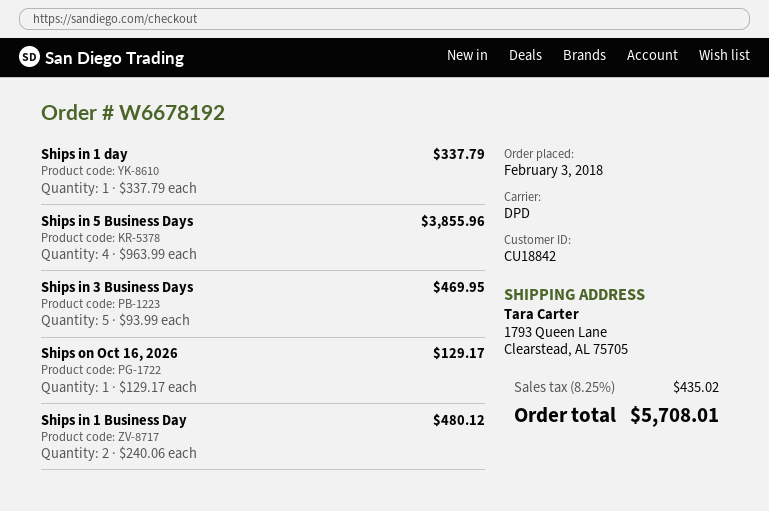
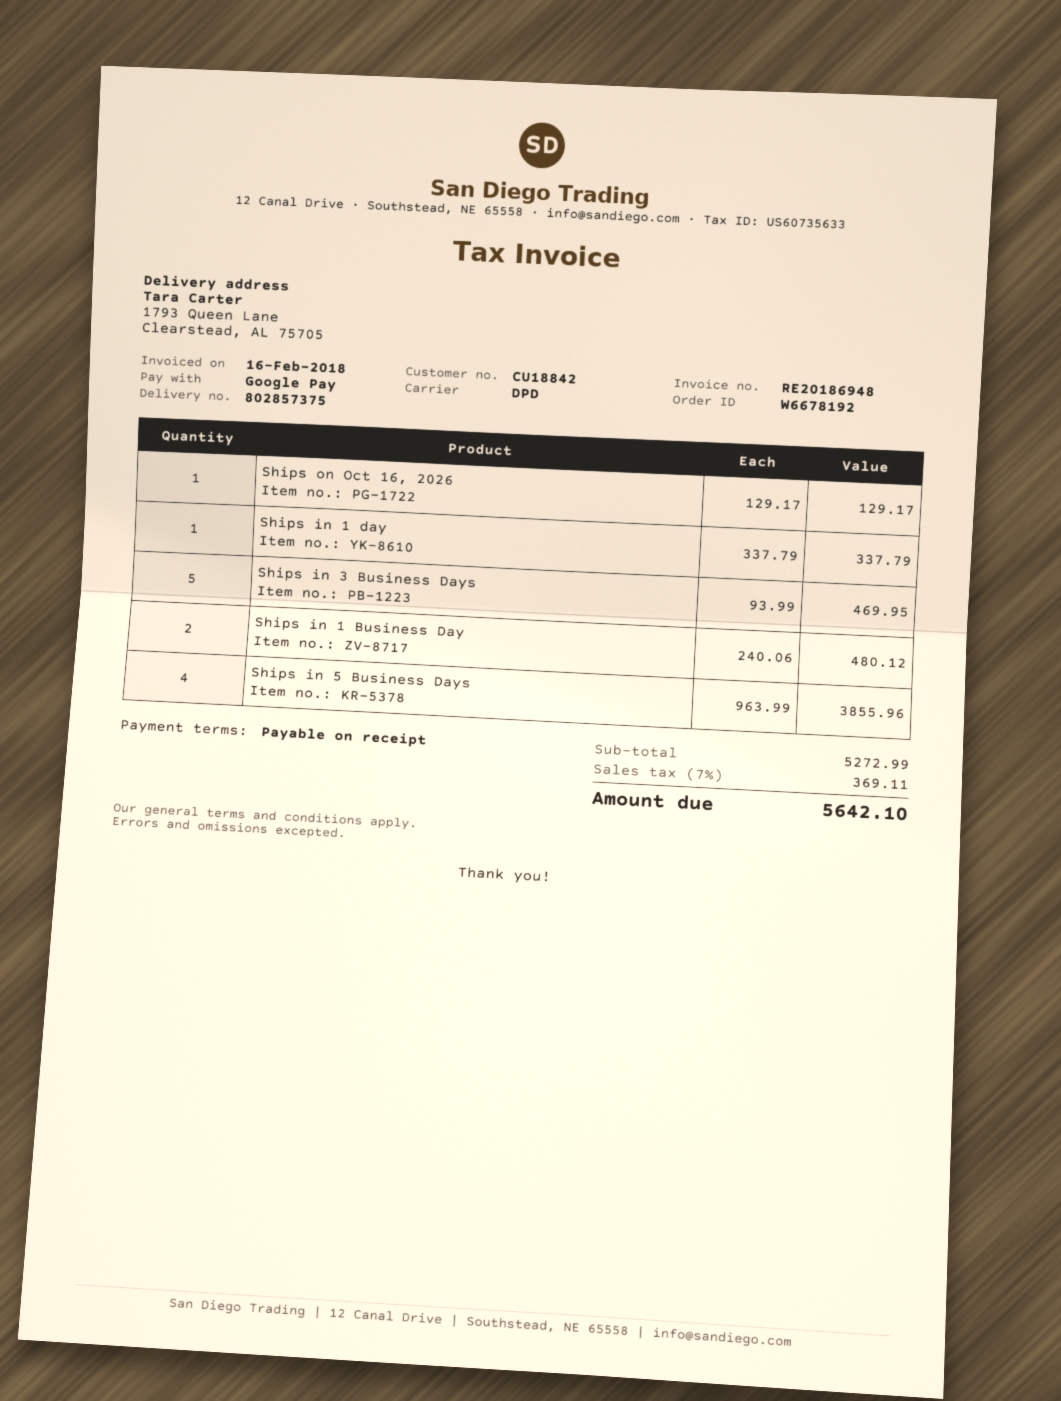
tax: 8.25% = 435.02 -> 7% = 369.11
total: 5708.01 -> 5642.10

